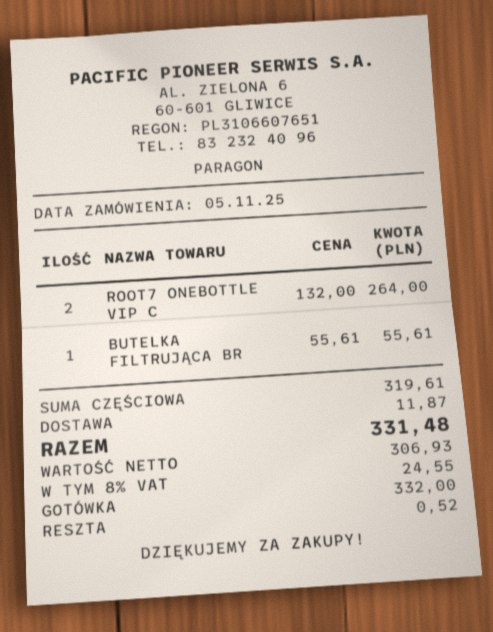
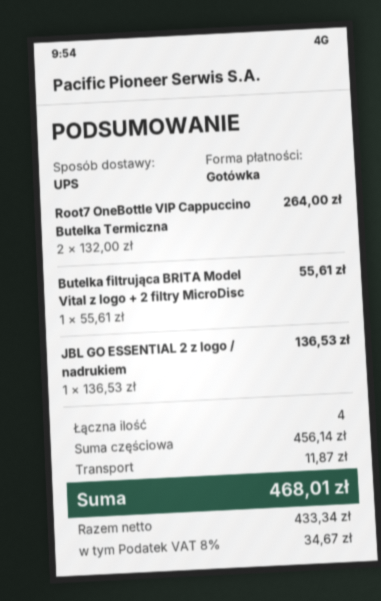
JBL GO ESSENTIAL 2 z logo / nadrukiem: none -> 1 x 136.53 = 136.53
subtotal: 319.61 -> 456.14
net: 306.93 -> 433.34
tax: 8% = 24.55 -> 8% = 34.67
total: 331.48 -> 468.01

